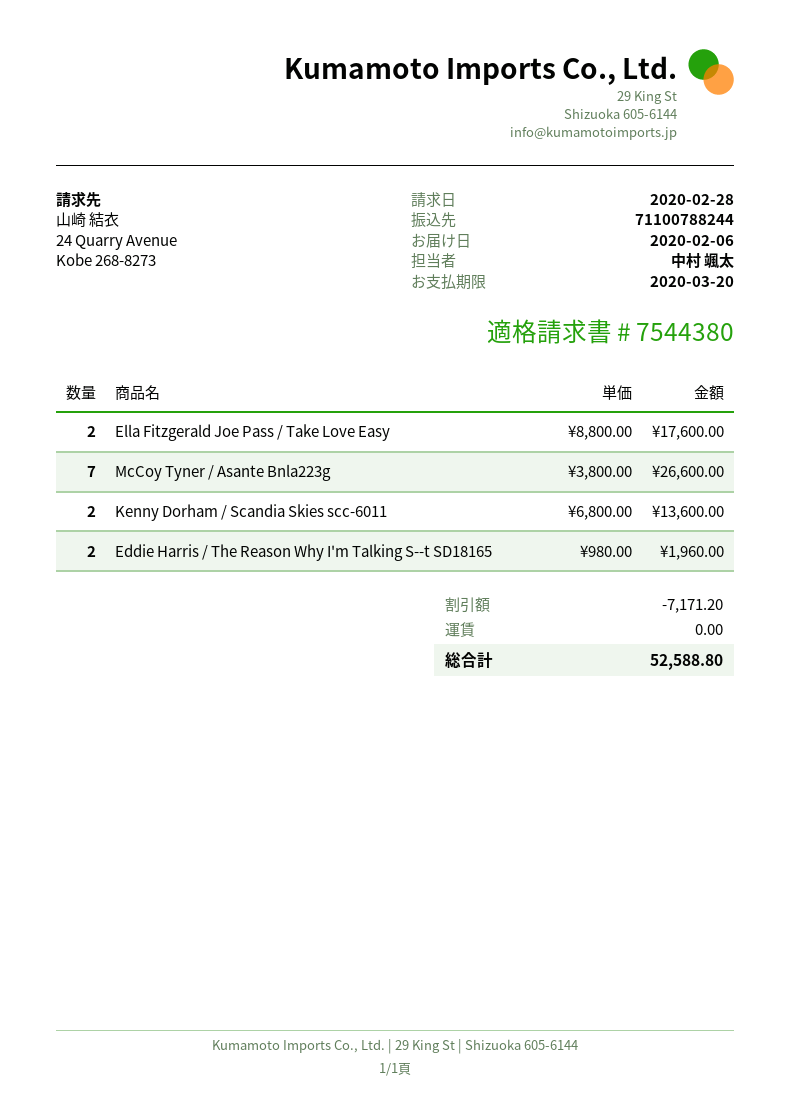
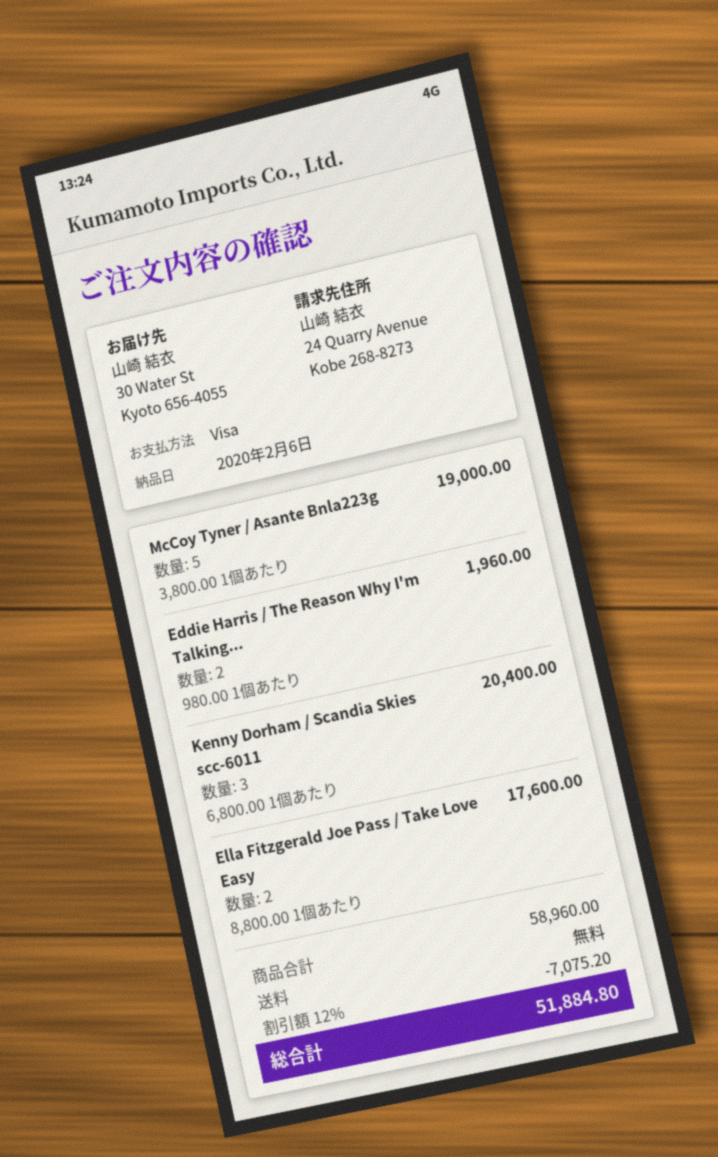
McCoy Tyner / Asante Bnla223g: 7 x 3800.00 = 26600.00 -> 5 x 3800.00 = 19000.00
Kenny Dorham / Scandia Skies scc-6011: 2 x 6800.00 = 13600.00 -> 3 x 6800.00 = 20400.00
discount: 7171.20 -> 7075.20
total: 52588.80 -> 51884.80

